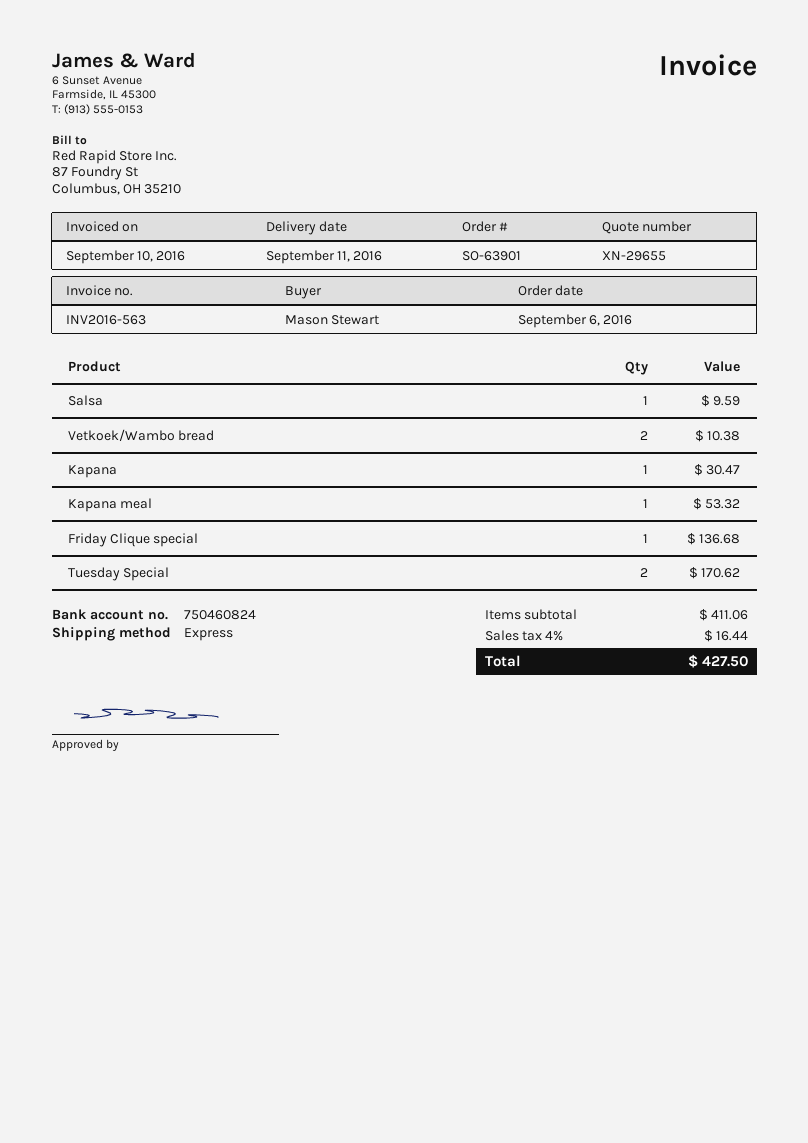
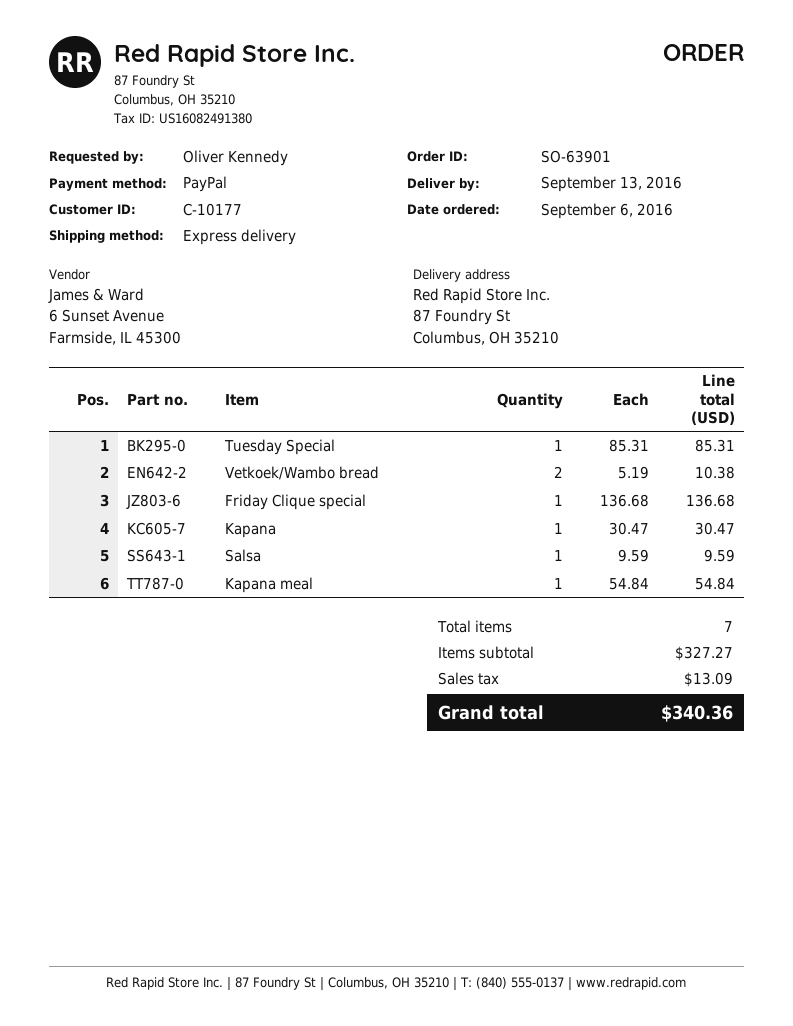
delivery date: 2016-09-11 -> 2016-09-13
ordered by: Mason Stewart -> Oliver Kennedy
Kapana meal: 1 for 53.32 -> 1 for 54.84
Tuesday Special: 2 for 170.62 -> 1 for 85.31
subtotal: 411.06 -> 327.27
tax: 16.44 -> 13.09
total: 427.50 -> 340.36

